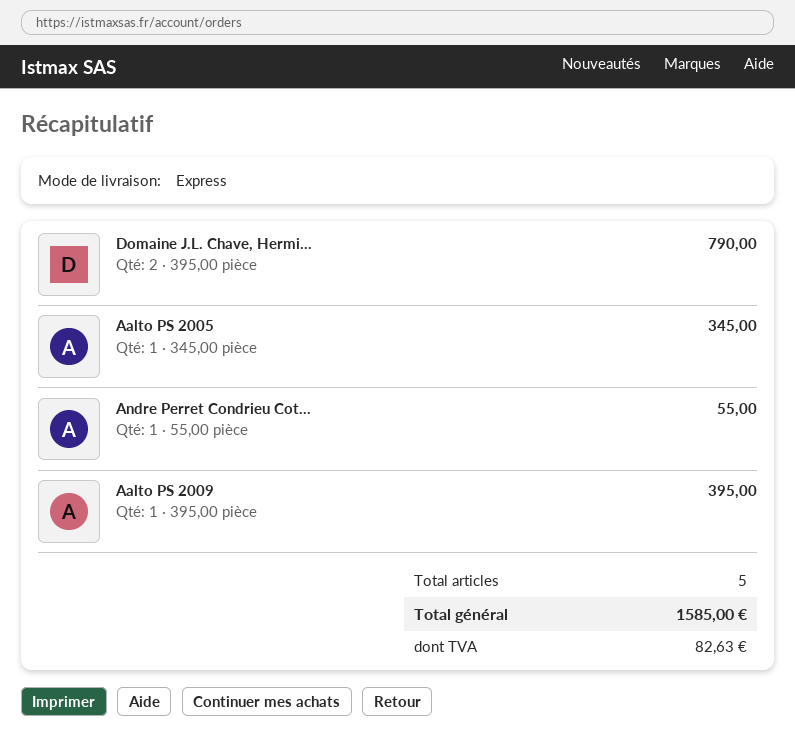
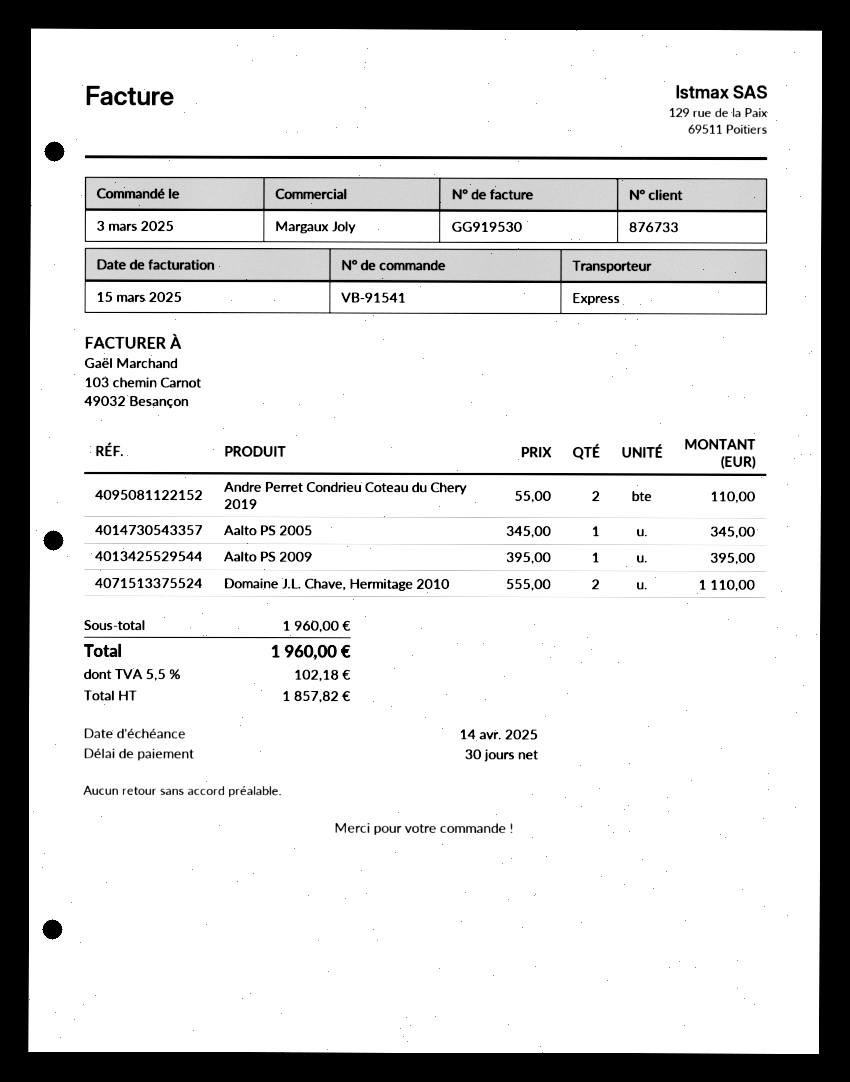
Domaine J.L. Chave, Hermi...: 2 x 395.00 = 790.00 -> 2 x 555.00 = 1110.00
Andre Perret Condrieu Cot...: 1 x 55.00 = 55.00 -> 2 x 55.00 = 110.00
tax: 82.63 -> 102.18
total: 1585.00 -> 1960.00

